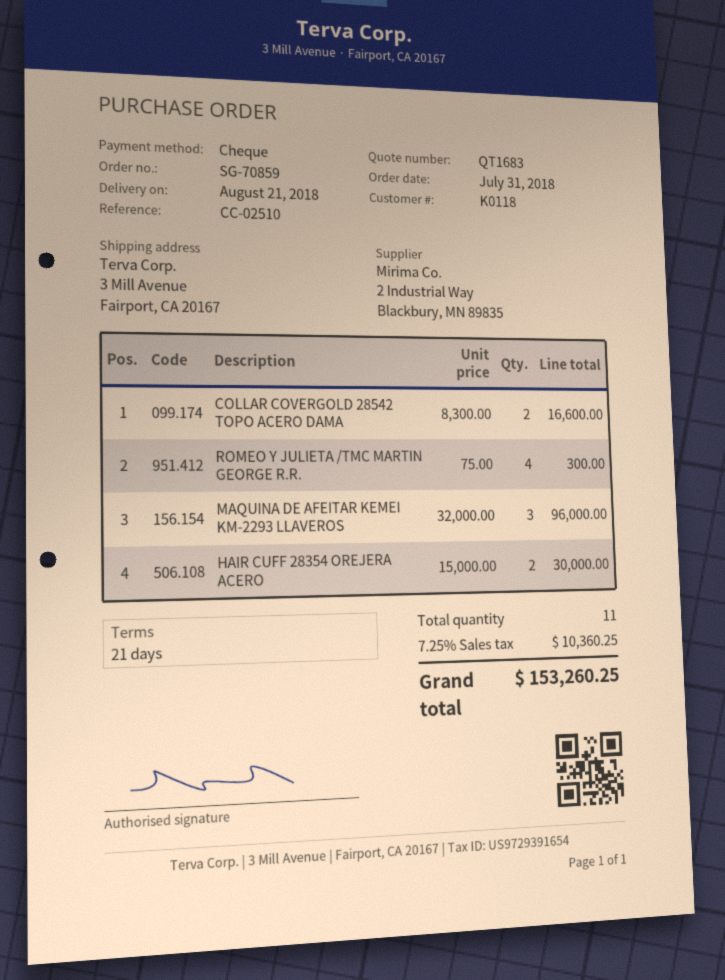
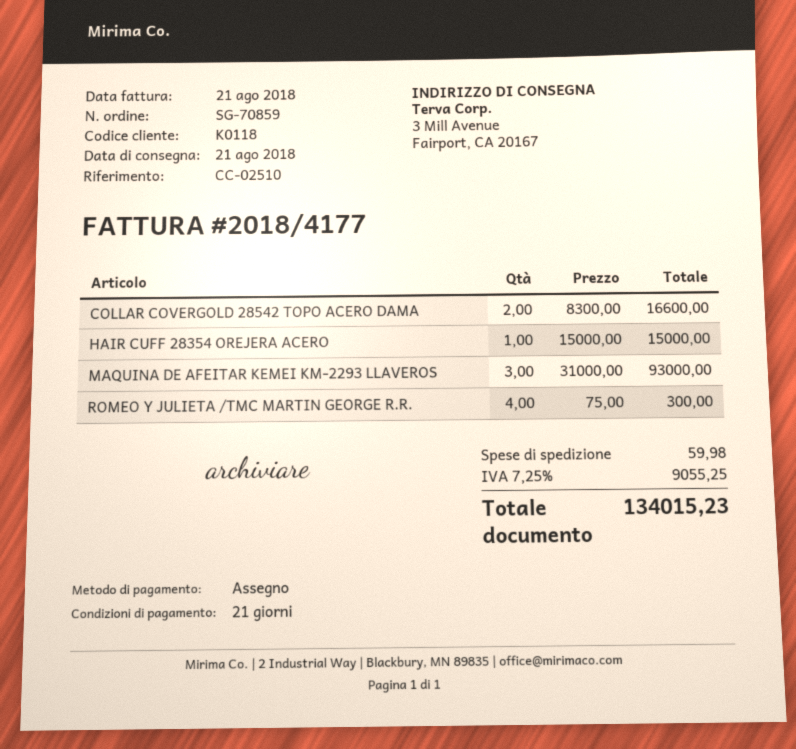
MAQUINA DE AFEITAR KEMEI KM-2293 LLAVEROS: 3 x 32000.00 = 96000.00 -> 3 x 31000.00 = 93000.00
HAIR CUFF 28354 OREJERA ACERO: 2 x 15000.00 = 30000.00 -> 1 x 15000.00 = 15000.00
shipping: none -> 59.98
tax: 7.25% = 10360.25 -> 7.25% = 9055.25
total: 153260.25 -> 134015.23

